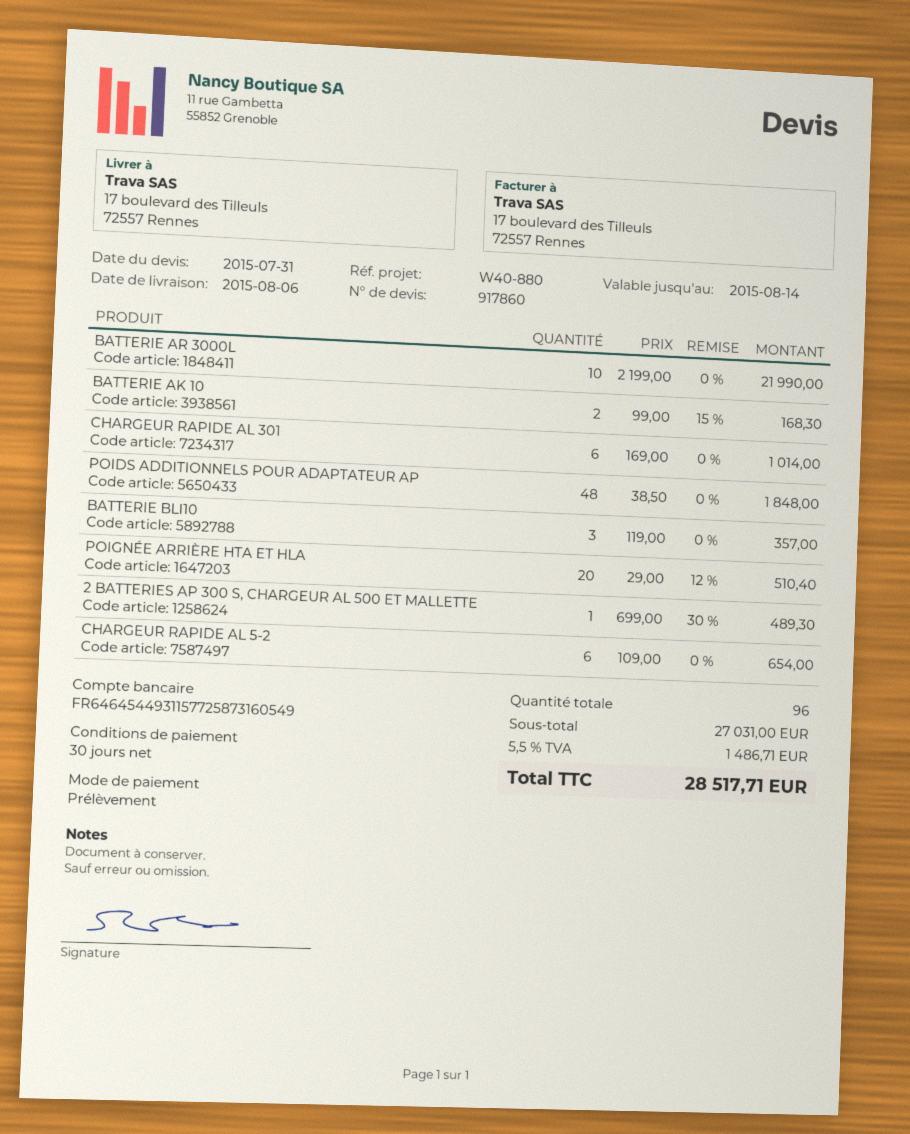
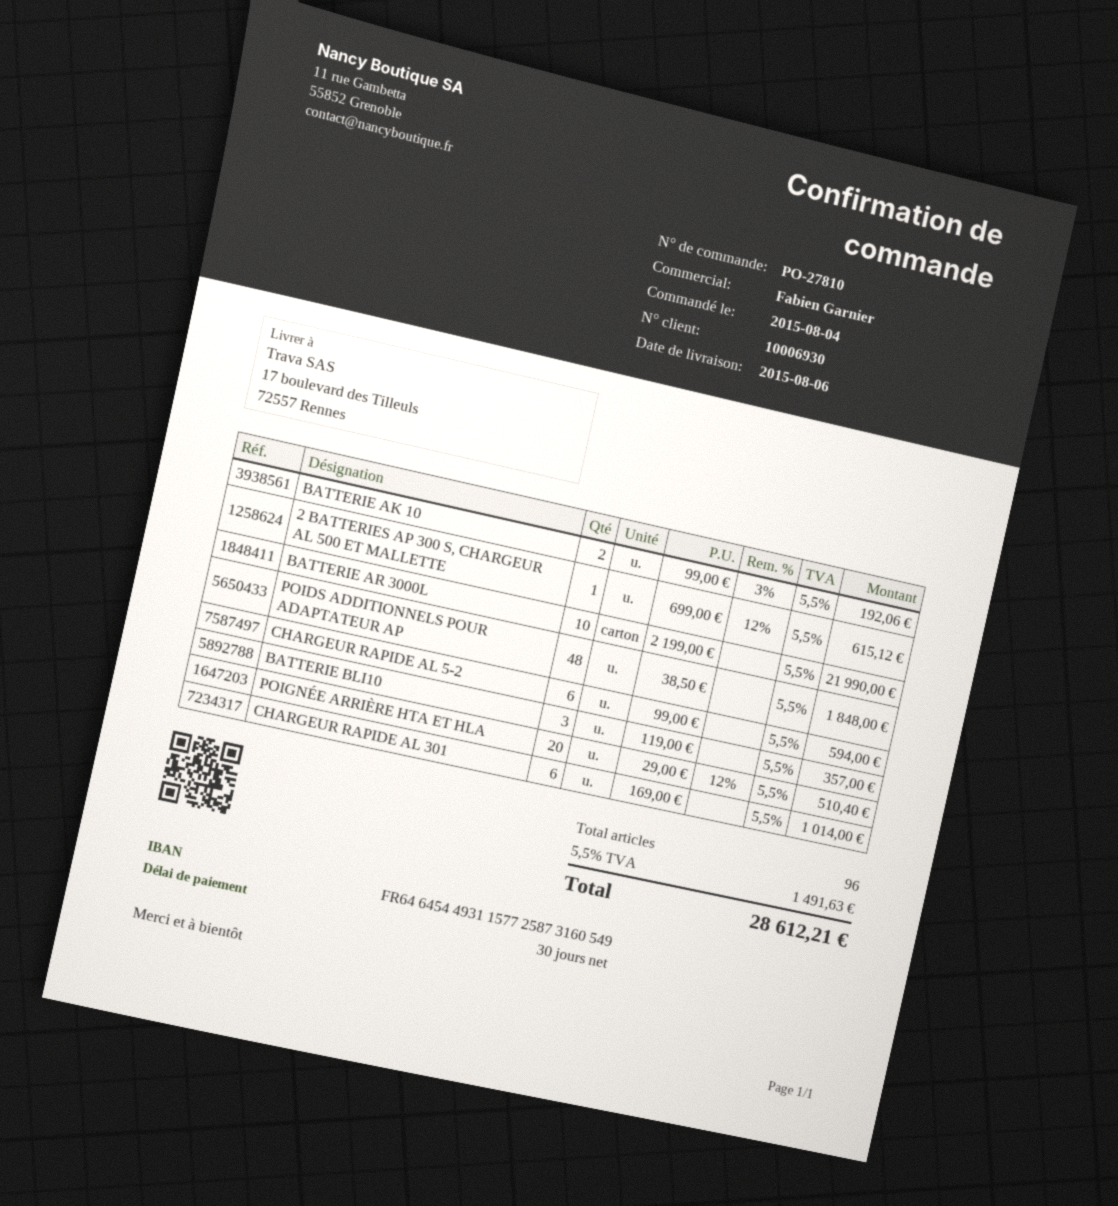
BATTERIE AK 10: 2 x 99.00 - 15% = 168.30 -> 2 x 99.00 - 3% = 192.06
2 BATTERIES AP 300 S, CHARGEUR AL 500 ET MALLETTE: 1 x 699.00 - 30% = 489.30 -> 1 x 699.00 - 12% = 615.12
CHARGEUR RAPIDE AL 5-2: 6 x 109.00 = 654.00 -> 6 x 99.00 = 594.00
tax: 5.5% = 1486.71 -> 5.5% = 1491.63
total: 28517.71 -> 28612.21

